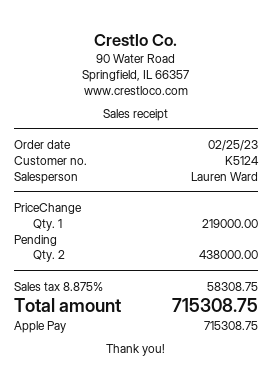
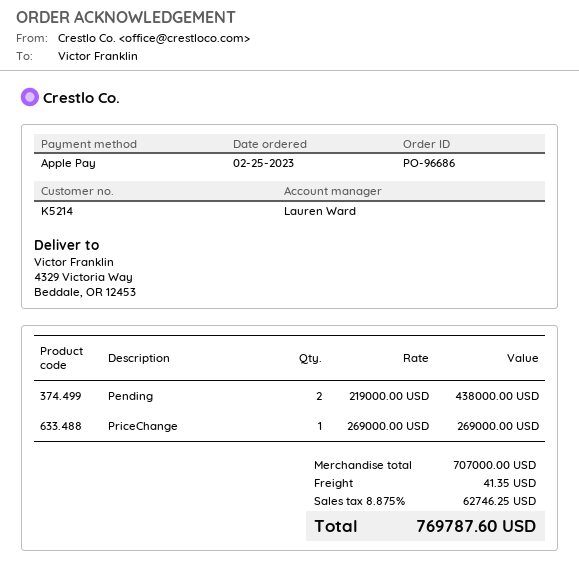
customer number: K5124 -> K5214
PriceChange: 1 for 219000.00 -> 1 for 269000.00
shipping: none -> 41.35
tax: 8.875% = 58308.75 -> 8.875% = 62746.25
total: 715308.75 -> 769787.60

